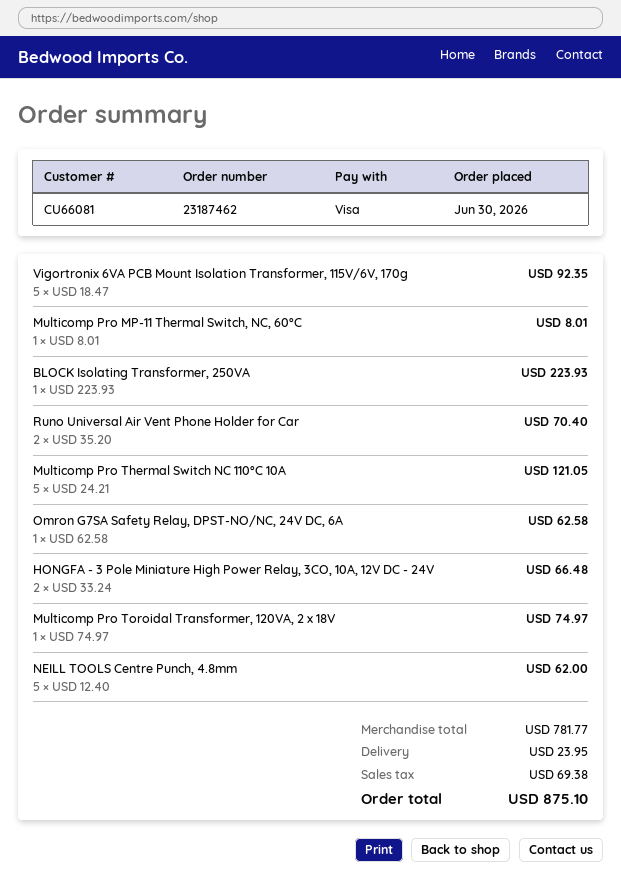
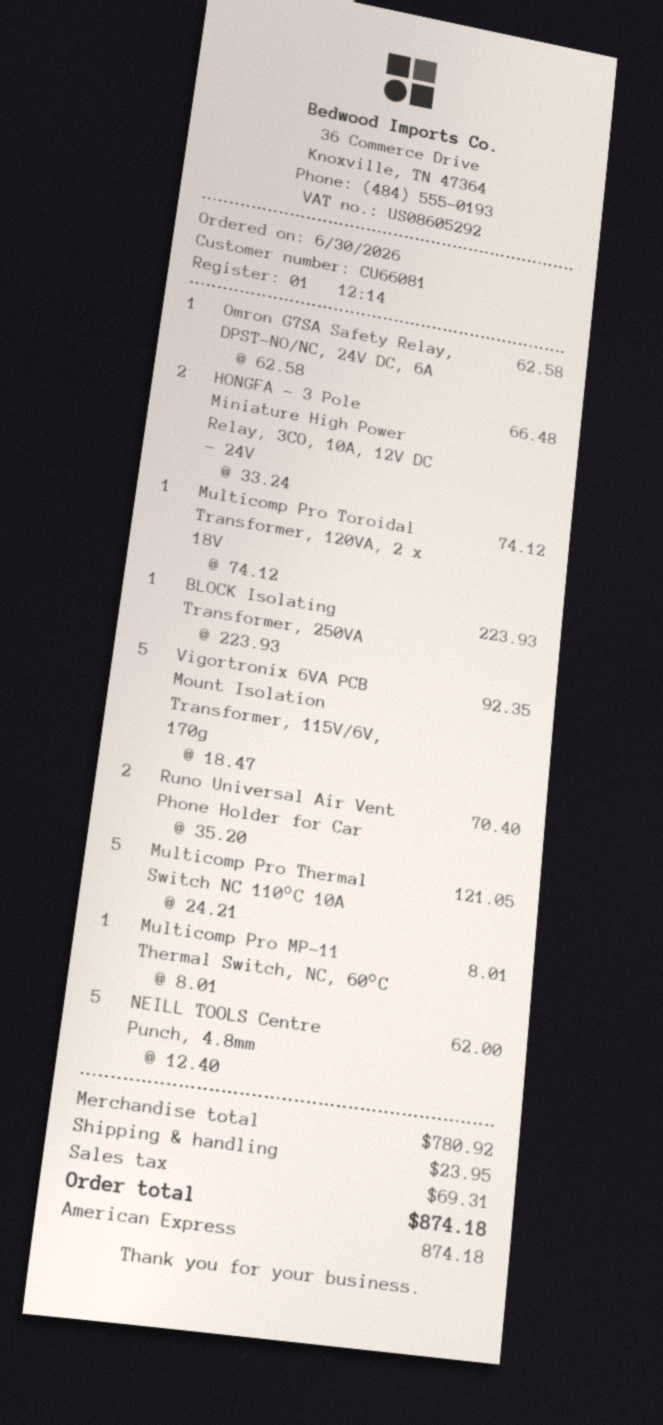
payment method: Visa -> American Express
Multicomp Pro Toroidal Transformer, 120VA, 2 x 18V: 1 x 74.97 = 74.97 -> 1 x 74.12 = 74.12
subtotal: 781.77 -> 780.92
tax: 69.38 -> 69.31
total: 875.10 -> 874.18

